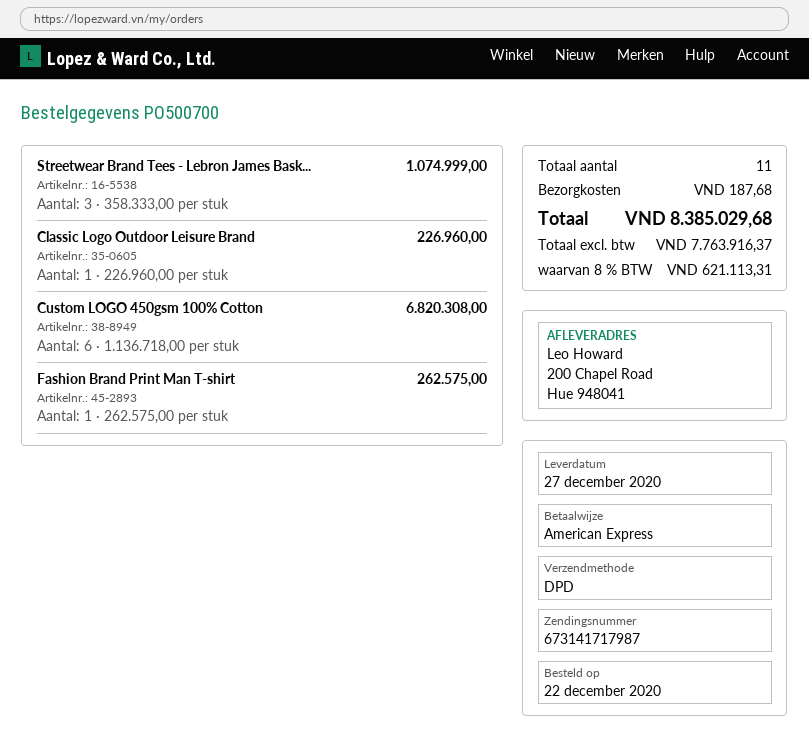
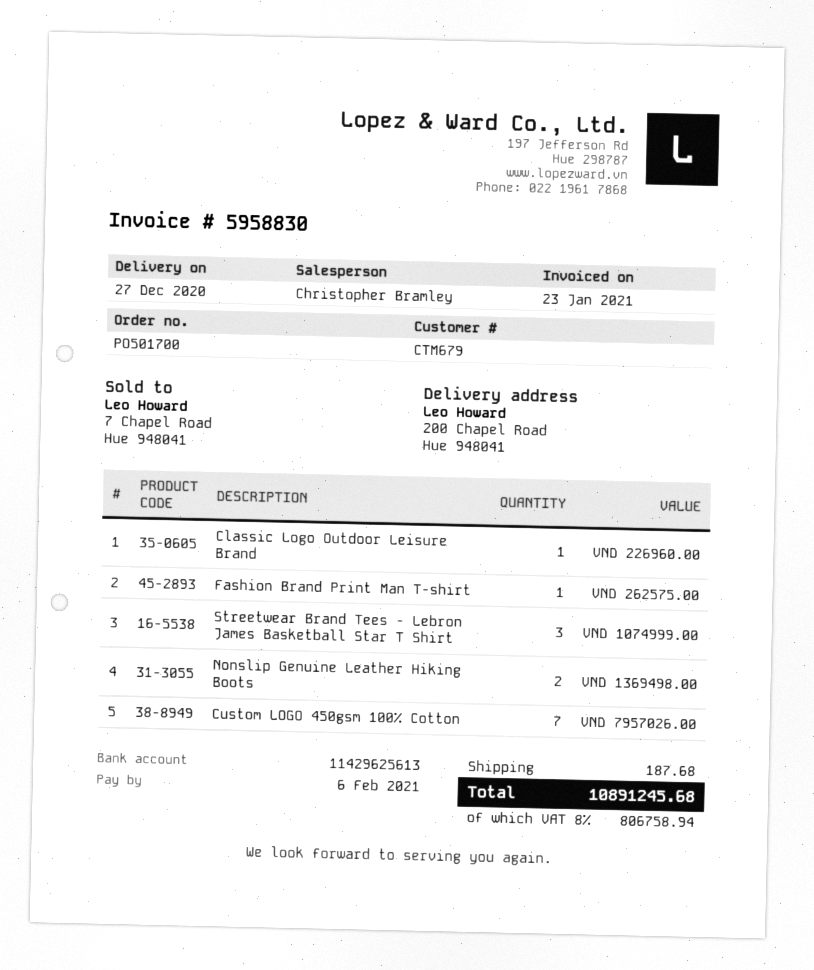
order number: PO500700 -> PO501700
Custom LOGO 450gsm 100% Cotton: 6 for 6820308.00 -> 7 for 7957026.00
Nonslip Genuine Leather Hiking Boots: none -> 2 for 1369498.00
tax: 8% = 621113.31 -> 8% = 806758.94
total: 8385029.68 -> 10891245.68

